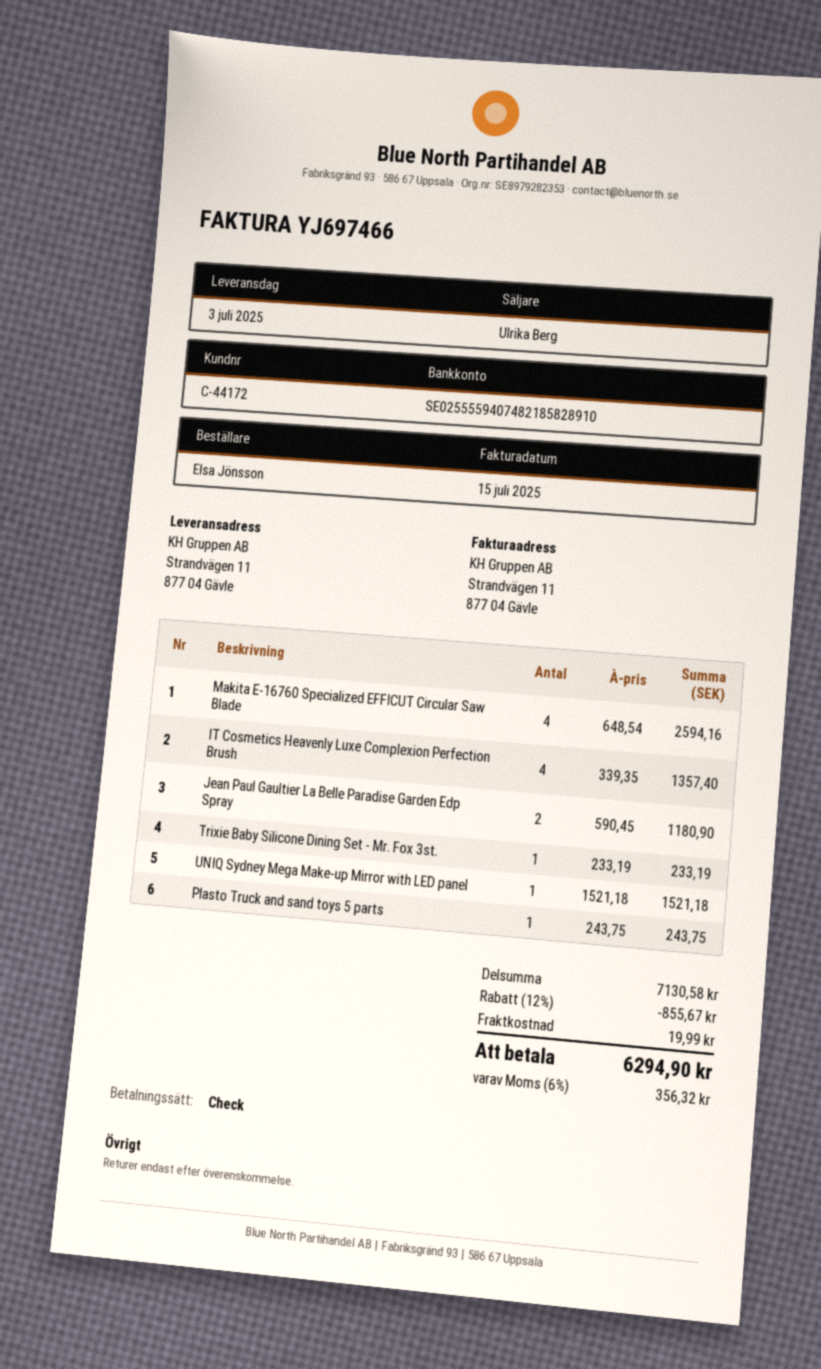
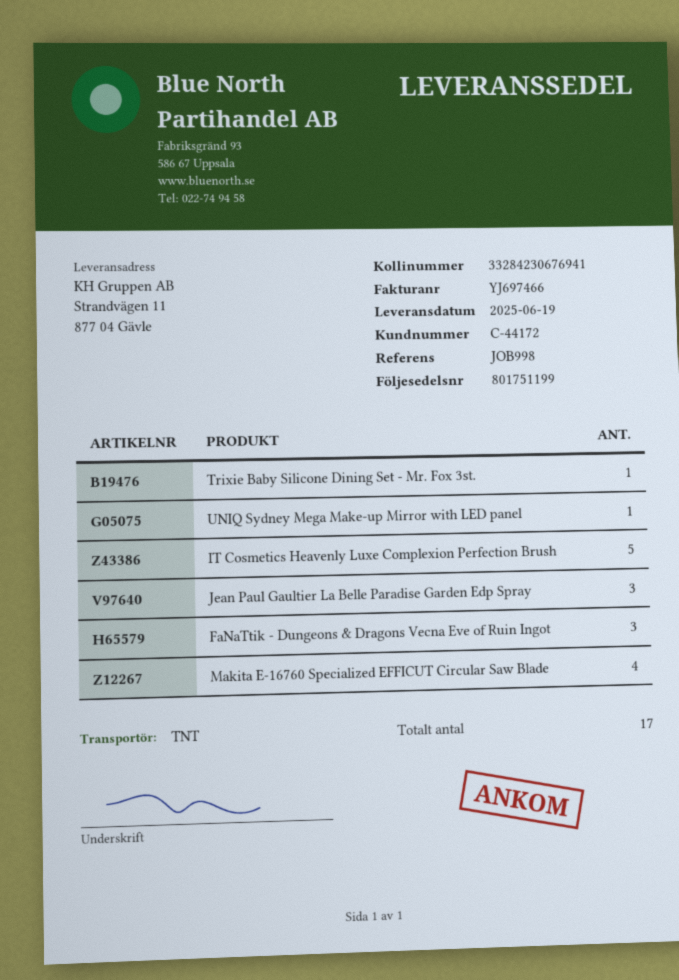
delivery date: 2025-07-03 -> 2025-06-19
IT Cosmetics Heavenly Luxe Complexion Perfection Brush: 4 -> 5
Jean Paul Gaultier La Belle Paradise Garden Edp Spray: 2 -> 3
Plasto Truck and sand toys 5 parts: 1 -> none
FaNaTtik - Dungeons & Dragons Vecna Eve of Ruin Ingot: none -> 3

